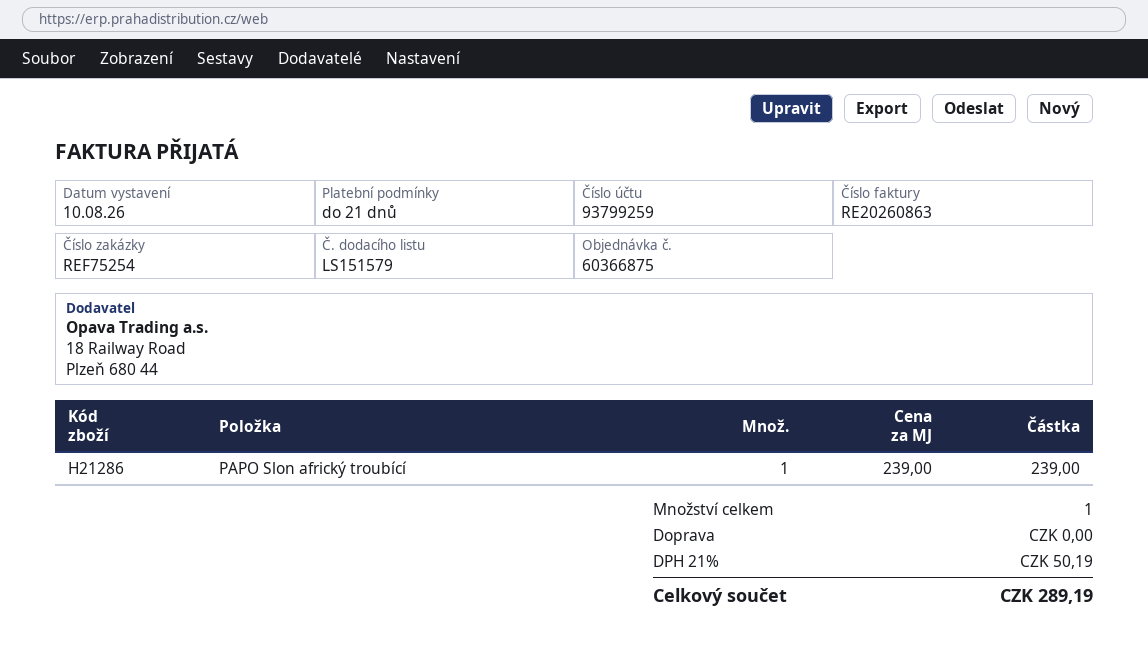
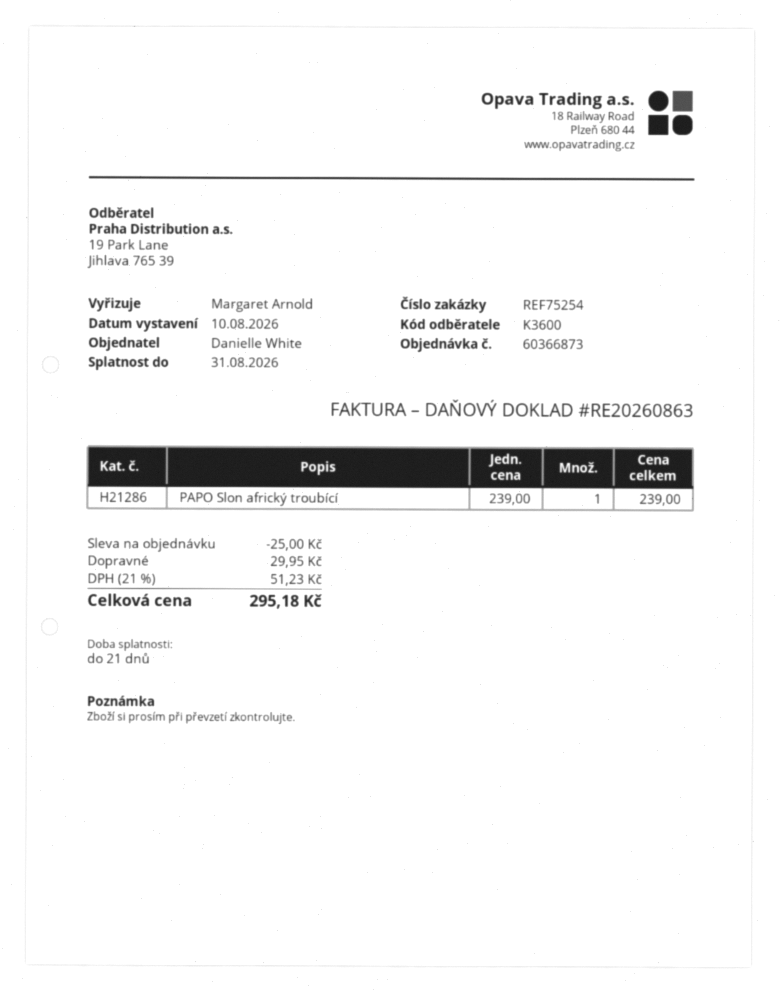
order number: 60366875 -> 60366873
discount: none -> 25.00
shipping: 0.00 -> 29.95
tax: 21% = 50.19 -> 21% = 51.23
total: 289.19 -> 295.18

